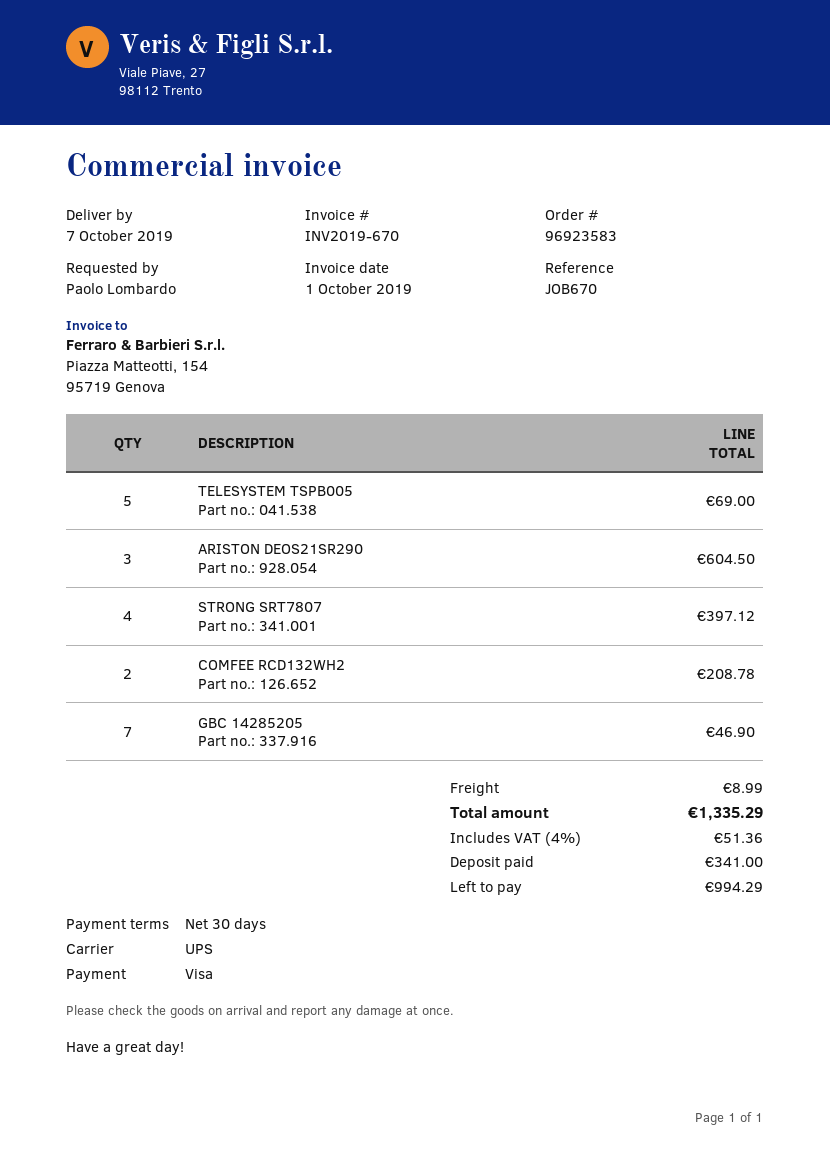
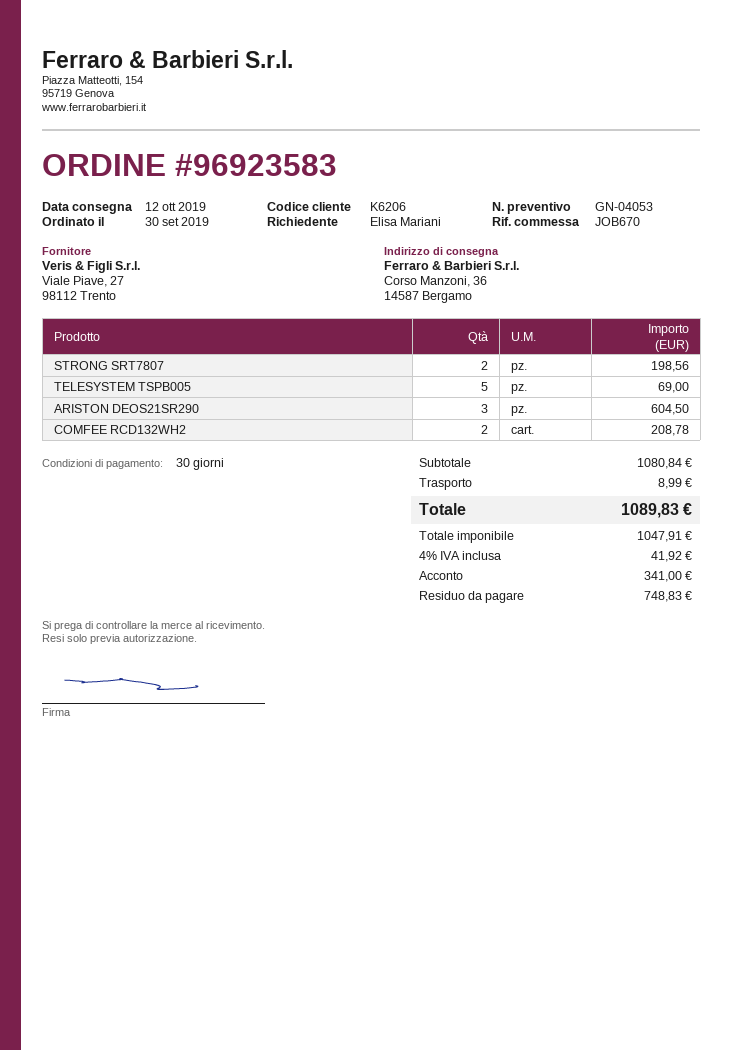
delivery date: 2019-10-07 -> 2019-10-12
ordered by: Paolo Lombardo -> Elisa Mariani
STRONG SRT7807: 4 for 397.12 -> 2 for 198.56
GBC 14285205: 7 for 46.90 -> none
tax: 4% = 51.36 -> 4% = 41.92
total: 1335.29 -> 1089.83
balance: 994.29 -> 748.83

